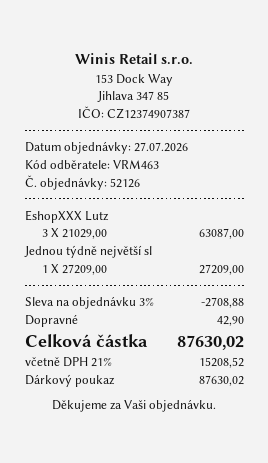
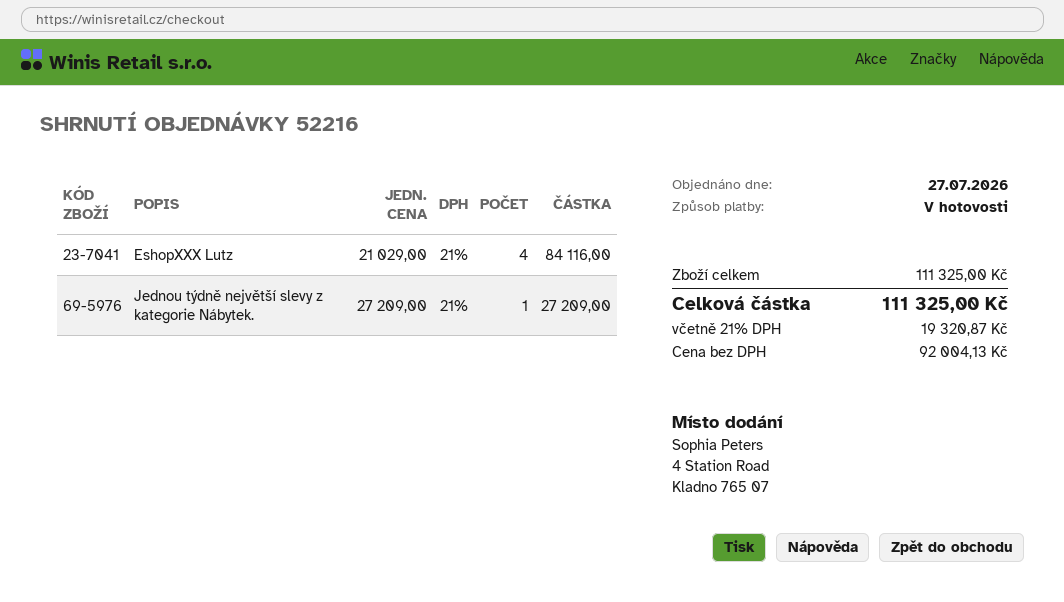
order number: 52126 -> 52216
payment method: gift card -> cash
EshopXXX Lutz: 3 x 21029.00 = 63087.00 -> 4 x 21029.00 = 84116.00
discount: 3% = 2708.88 -> none
shipping: 42.90 -> none
tax: 21% = 15208.52 -> 21% = 19320.87
total: 87630.02 -> 111325.00

